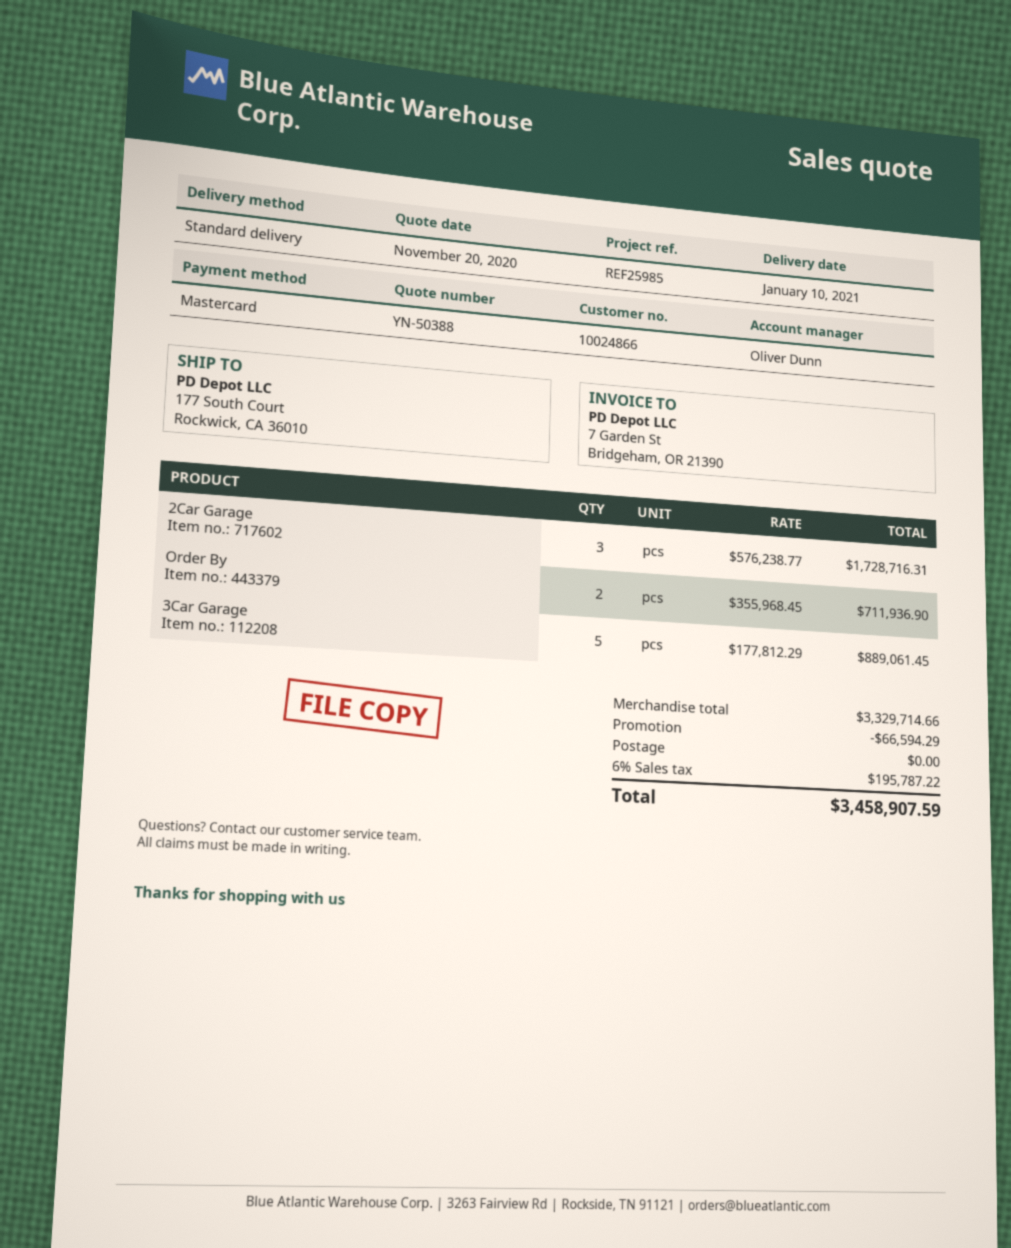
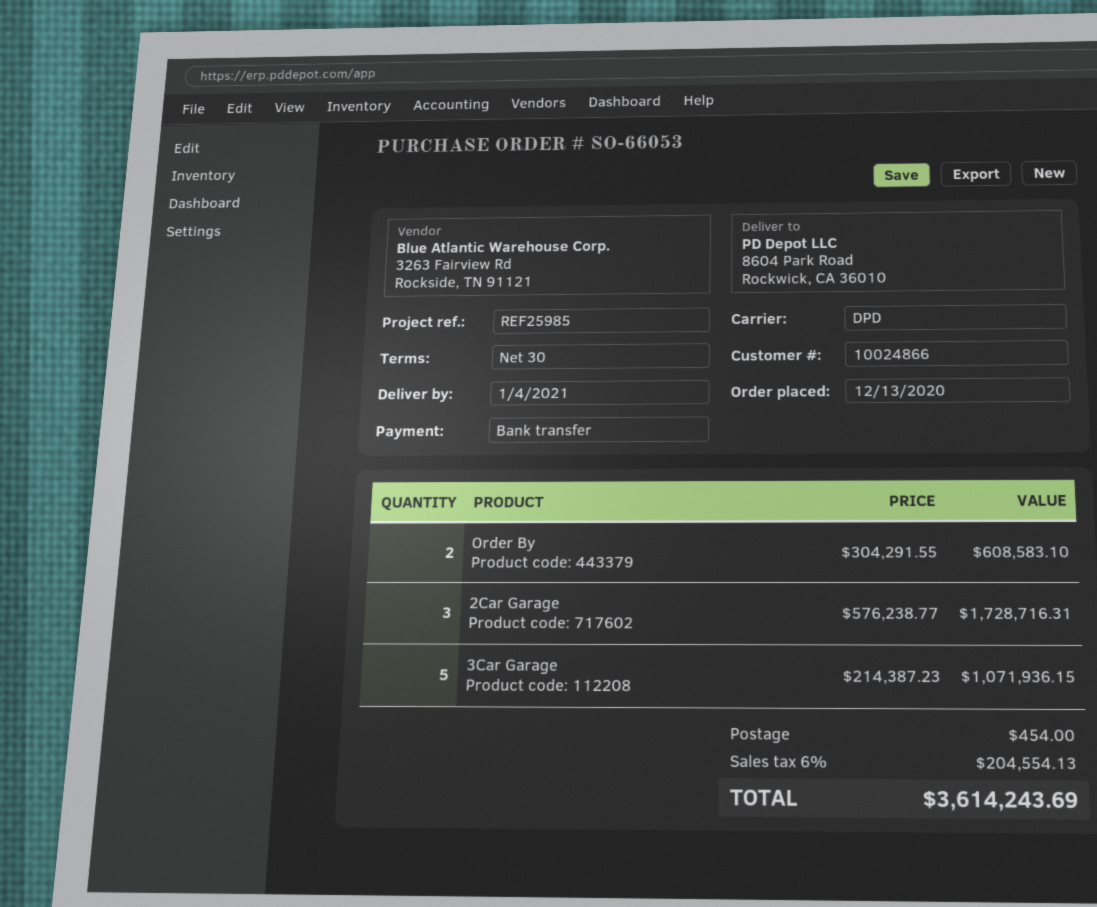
delivery date: 2021-01-10 -> 2021-01-04
payment method: Mastercard -> bank transfer
shipping method: standard -> DPD
ship to: 177 South Court, Rockwick, CA 36010 -> 8604 Park Road, Rockwick, CA 36010
Order By: 2 x 355968.45 = 711936.90 -> 2 x 304291.55 = 608583.10
3Car Garage: 5 x 177812.29 = 889061.45 -> 5 x 214387.23 = 1071936.15
discount: 66594.29 -> none
shipping: 0.00 -> 454.00
tax: 6% = 195787.22 -> 6% = 204554.13
total: 3458907.59 -> 3614243.69

